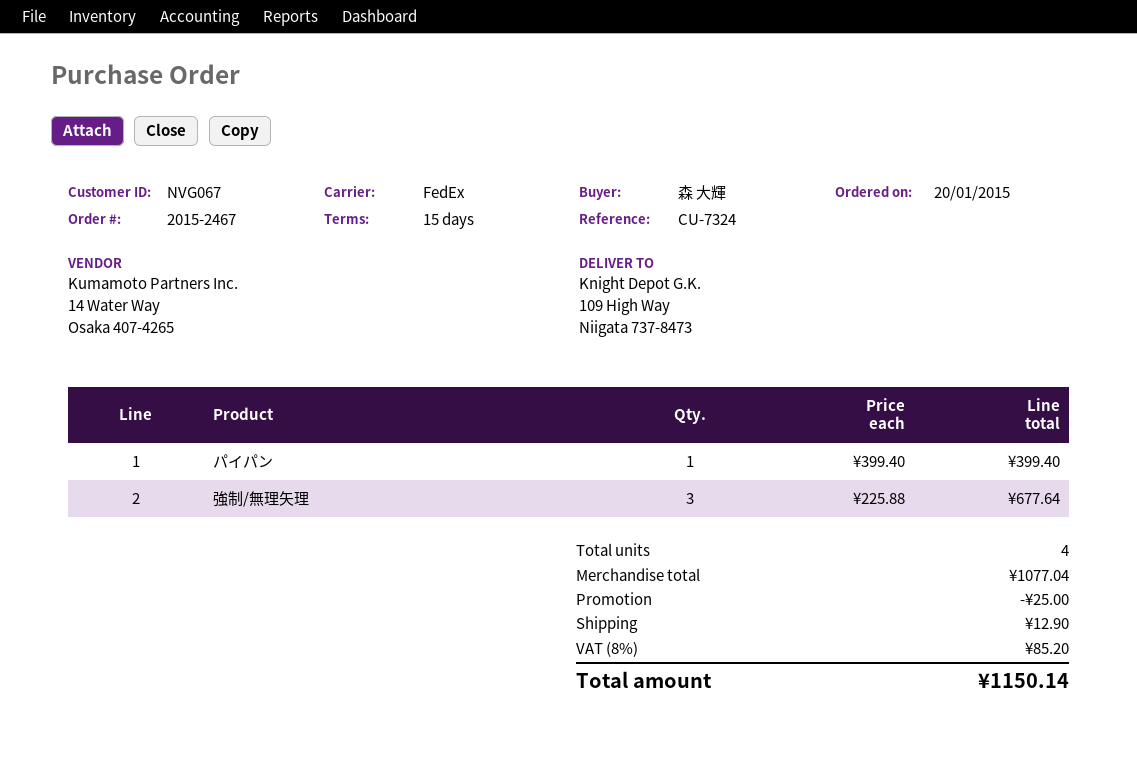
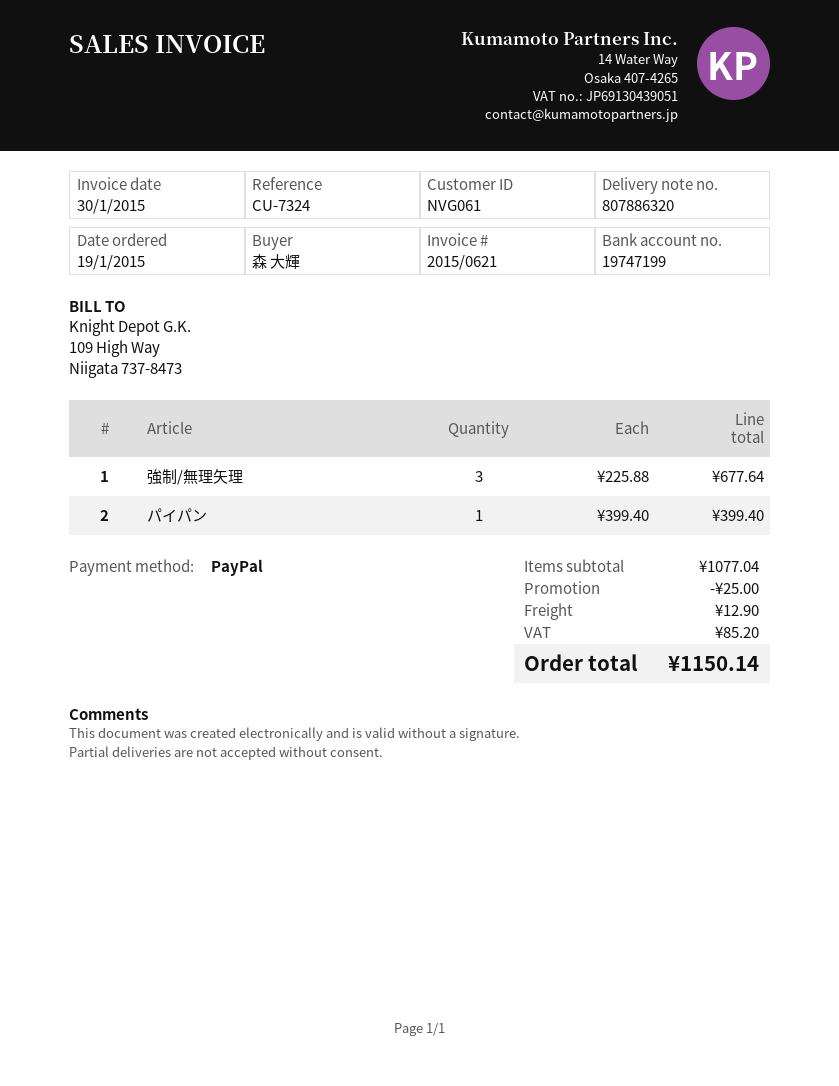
order date: 2015-01-20 -> 2015-01-19
customer number: NVG067 -> NVG061

